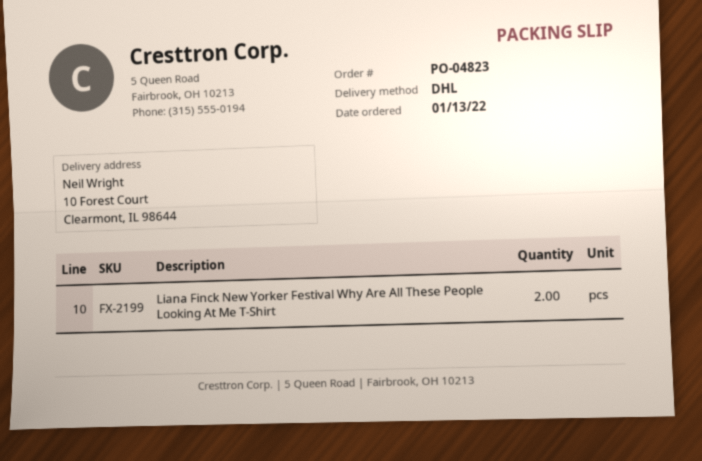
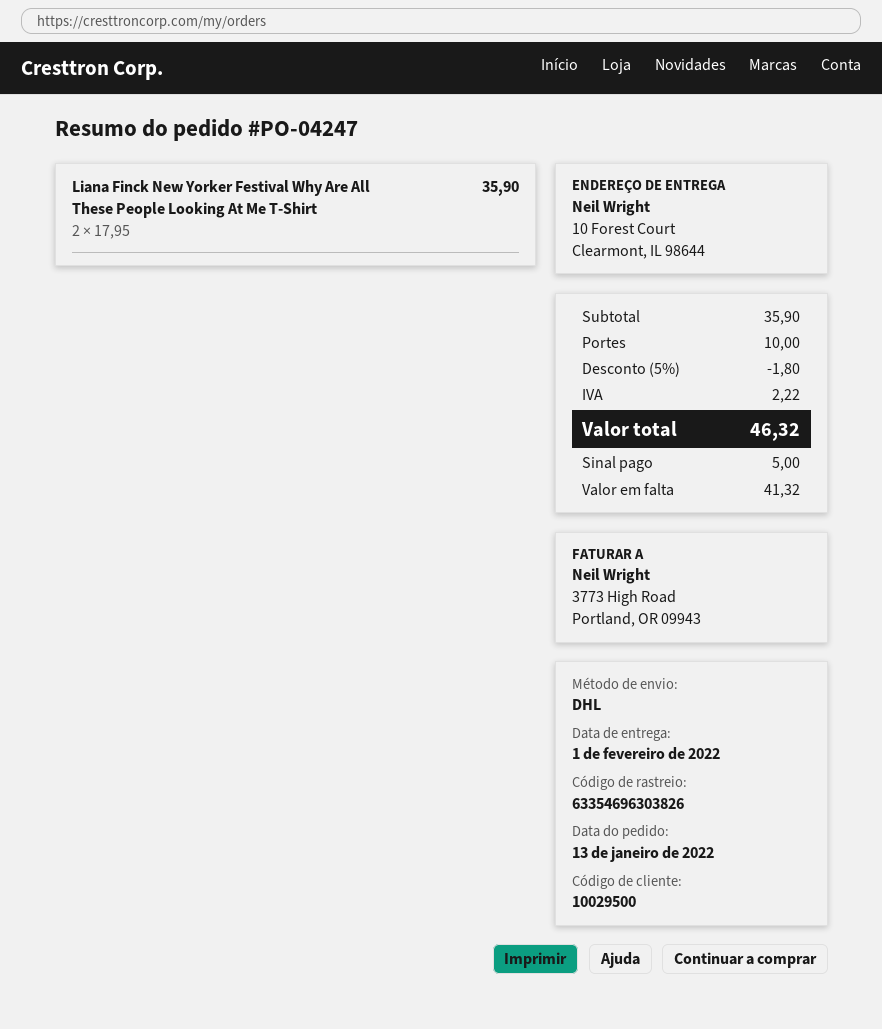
order number: PO-04823 -> PO-04247

